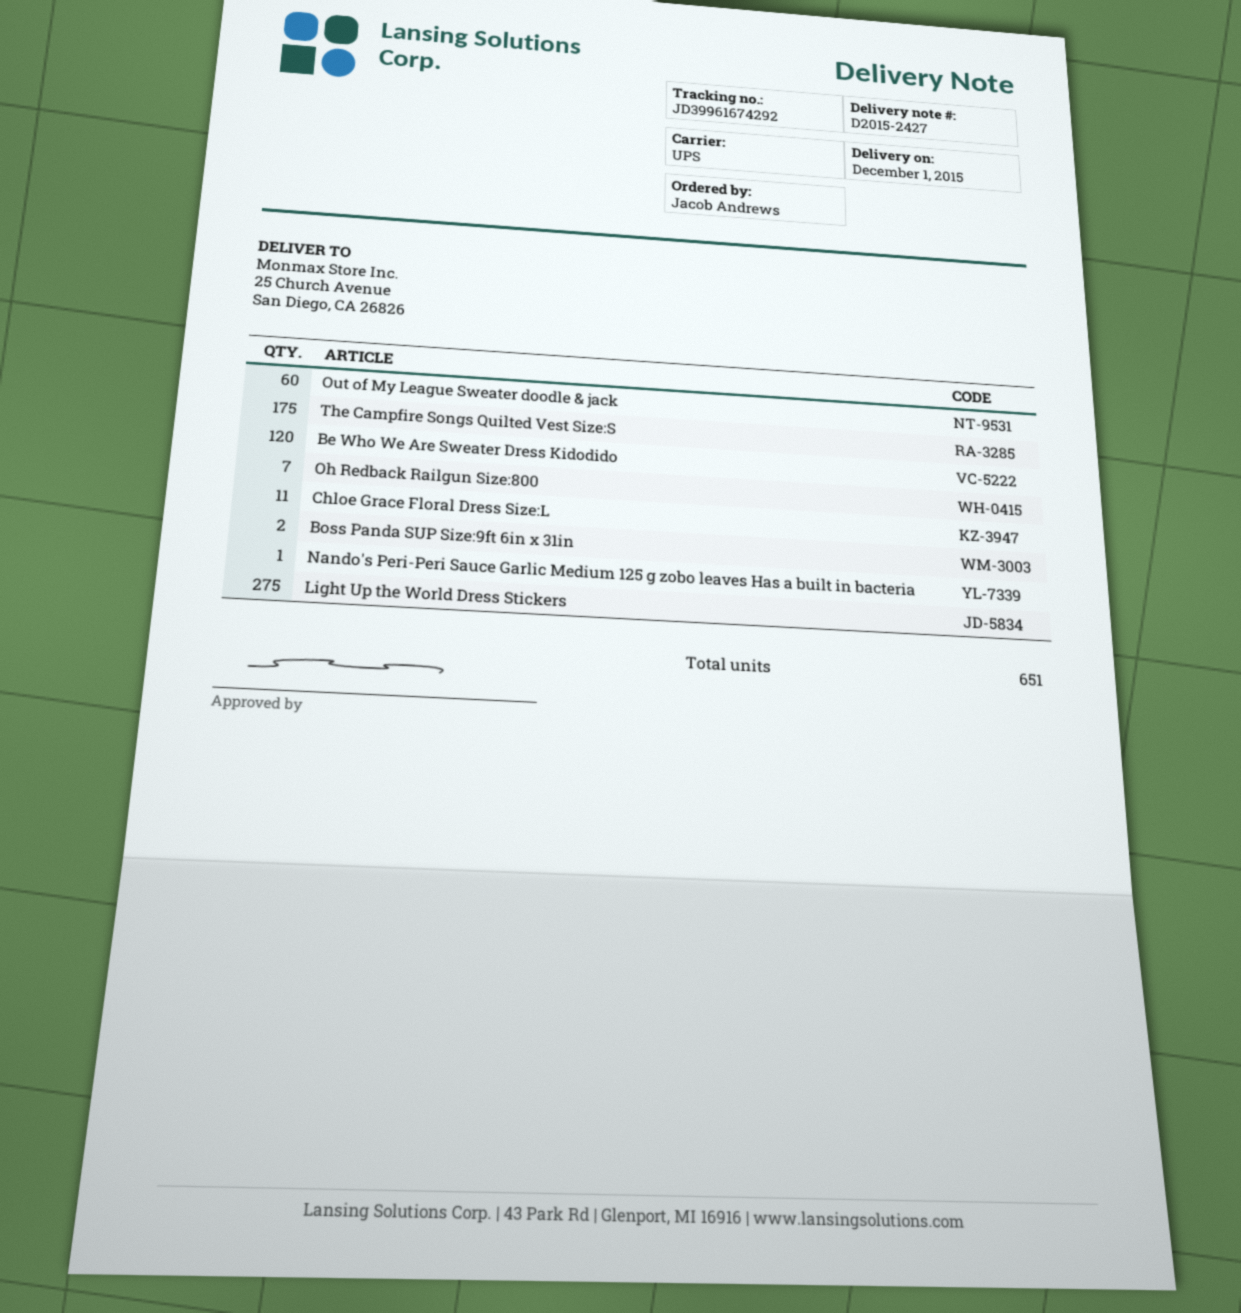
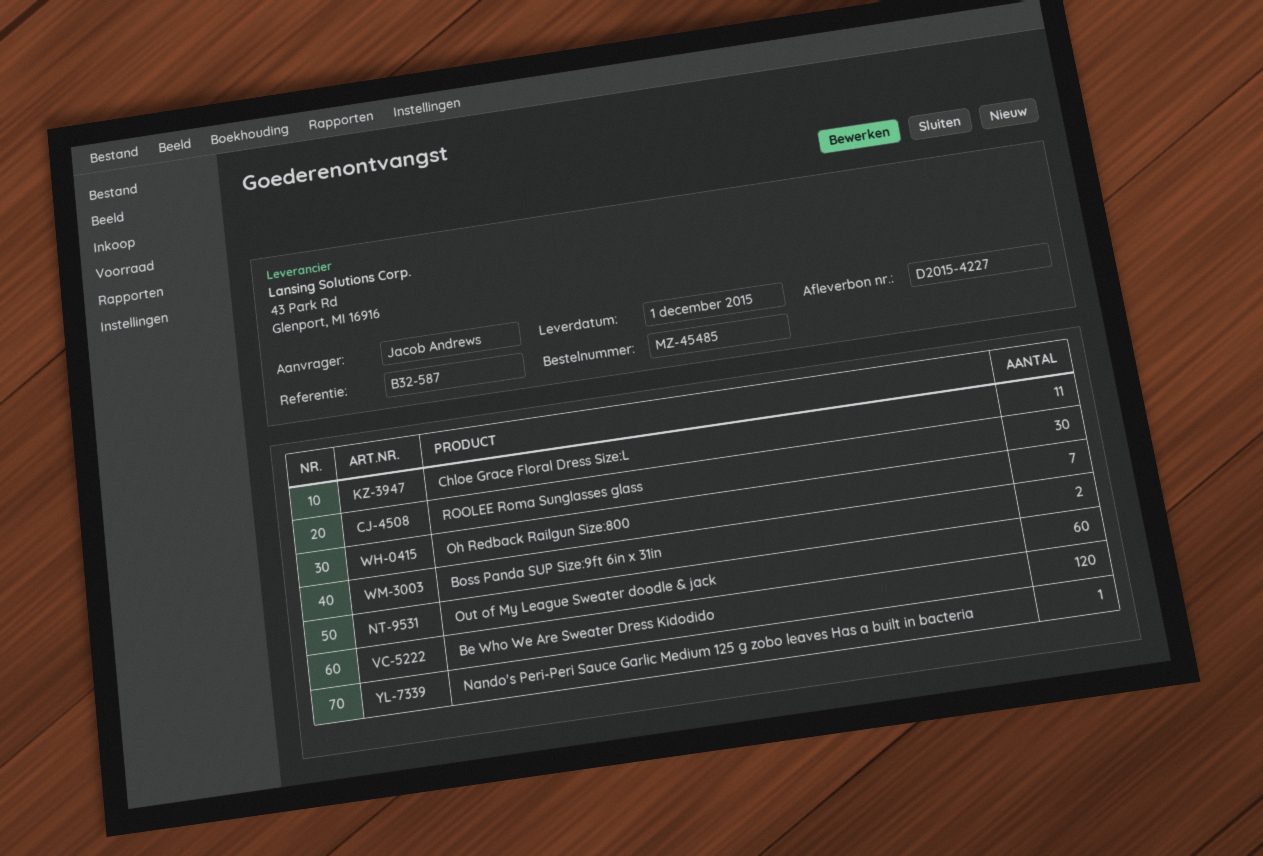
delivery note number: D2015-2427 -> D2015-4227
The Campfire Songs Quilted Vest Size:S: 175 -> none
Light Up the World Dress Stickers: 275 -> none
ROOLEE Roma Sunglasses glass: none -> 30

